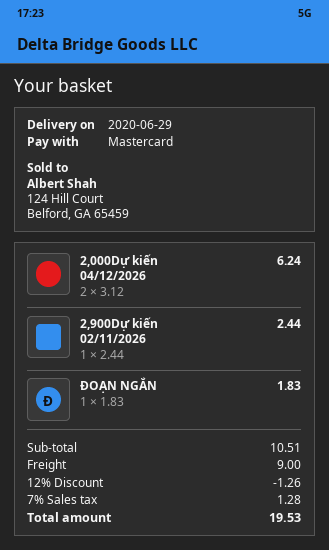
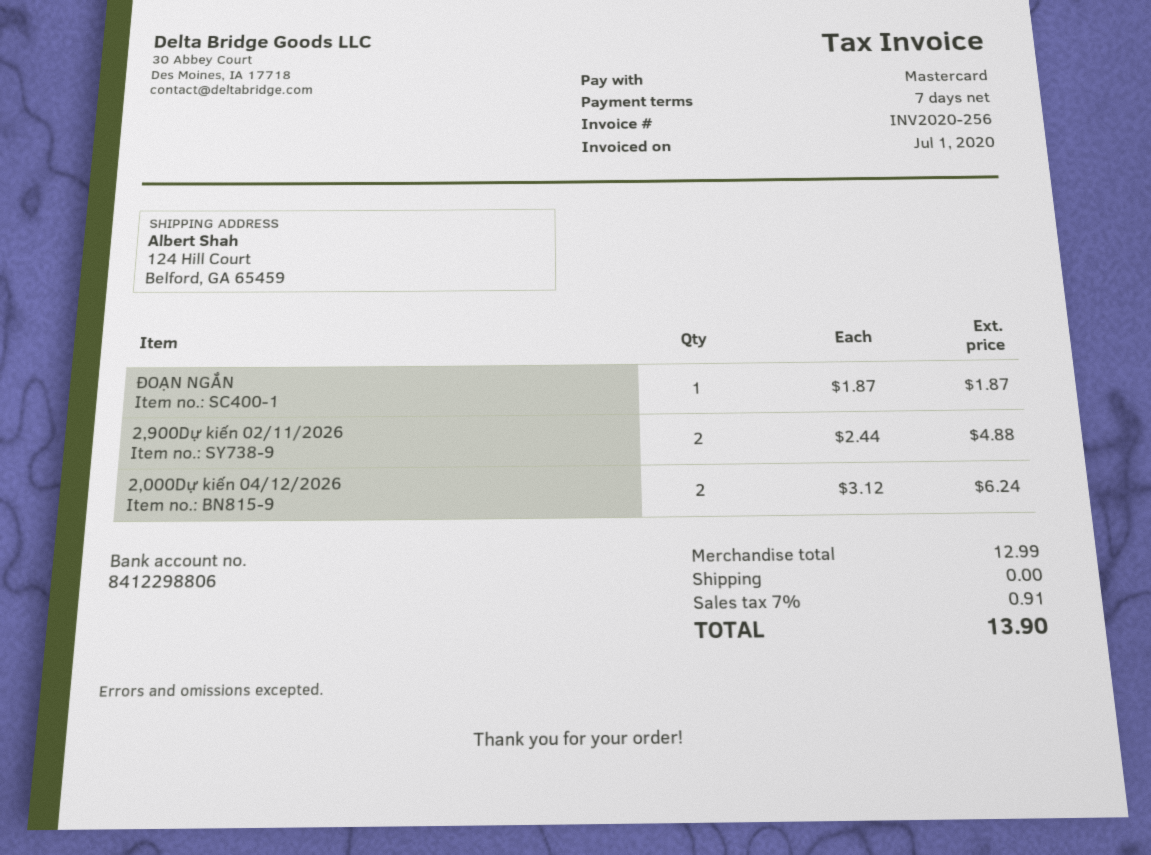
2,900Dự kiến 02/11/2026: 1 x 2.44 = 2.44 -> 2 x 2.44 = 4.88
ĐOẠN NGẮN: 1 x 1.83 = 1.83 -> 1 x 1.87 = 1.87
subtotal: 10.51 -> 12.99
discount: 12% = 1.26 -> none
shipping: 9.00 -> 0.00
tax: 7% = 1.28 -> 7% = 0.91
total: 19.53 -> 13.90

